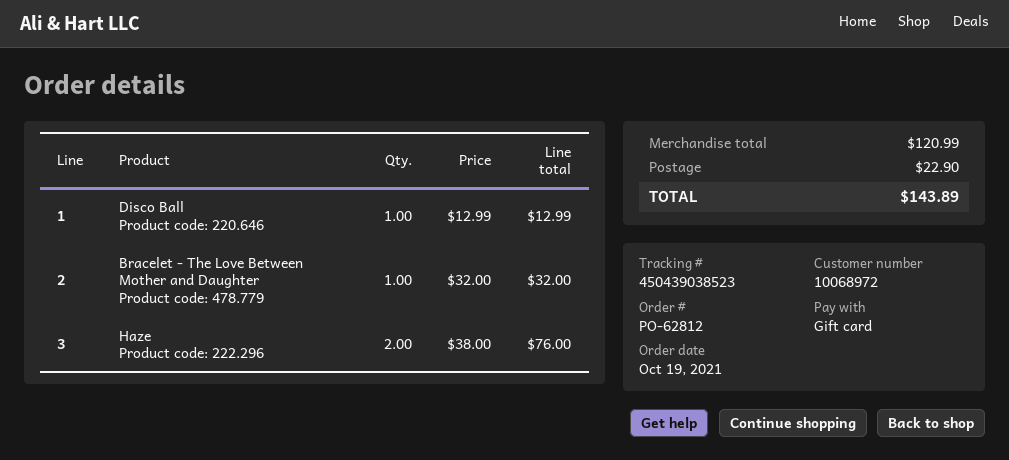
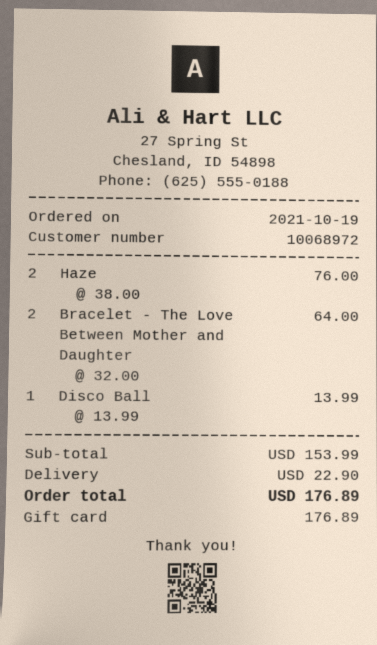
Disco Ball: 1 x 12.99 = 12.99 -> 1 x 13.99 = 13.99
Bracelet - The Love Between Mother and Daughter: 1 x 32.00 = 32.00 -> 2 x 32.00 = 64.00
subtotal: 120.99 -> 153.99
total: 143.89 -> 176.89

